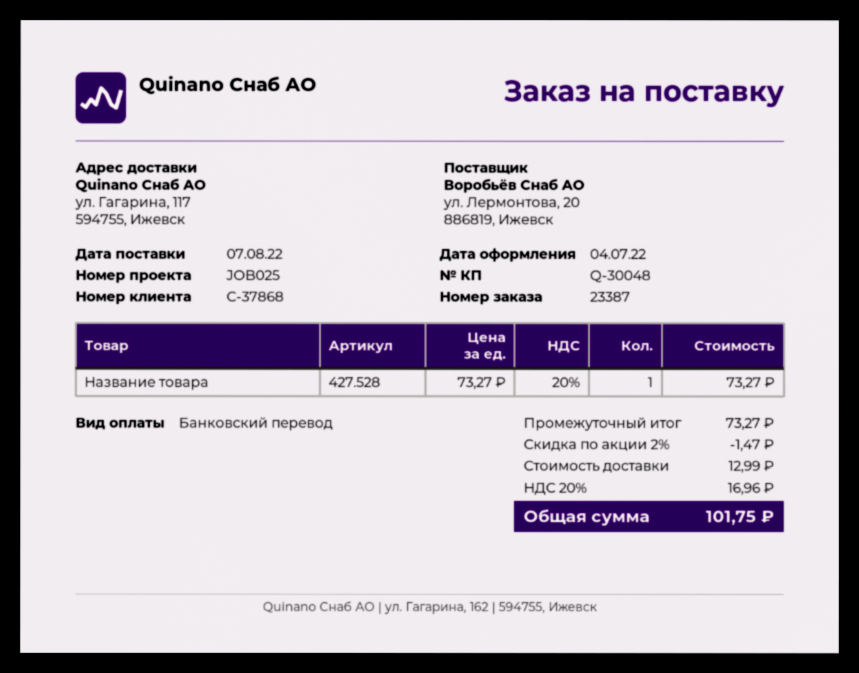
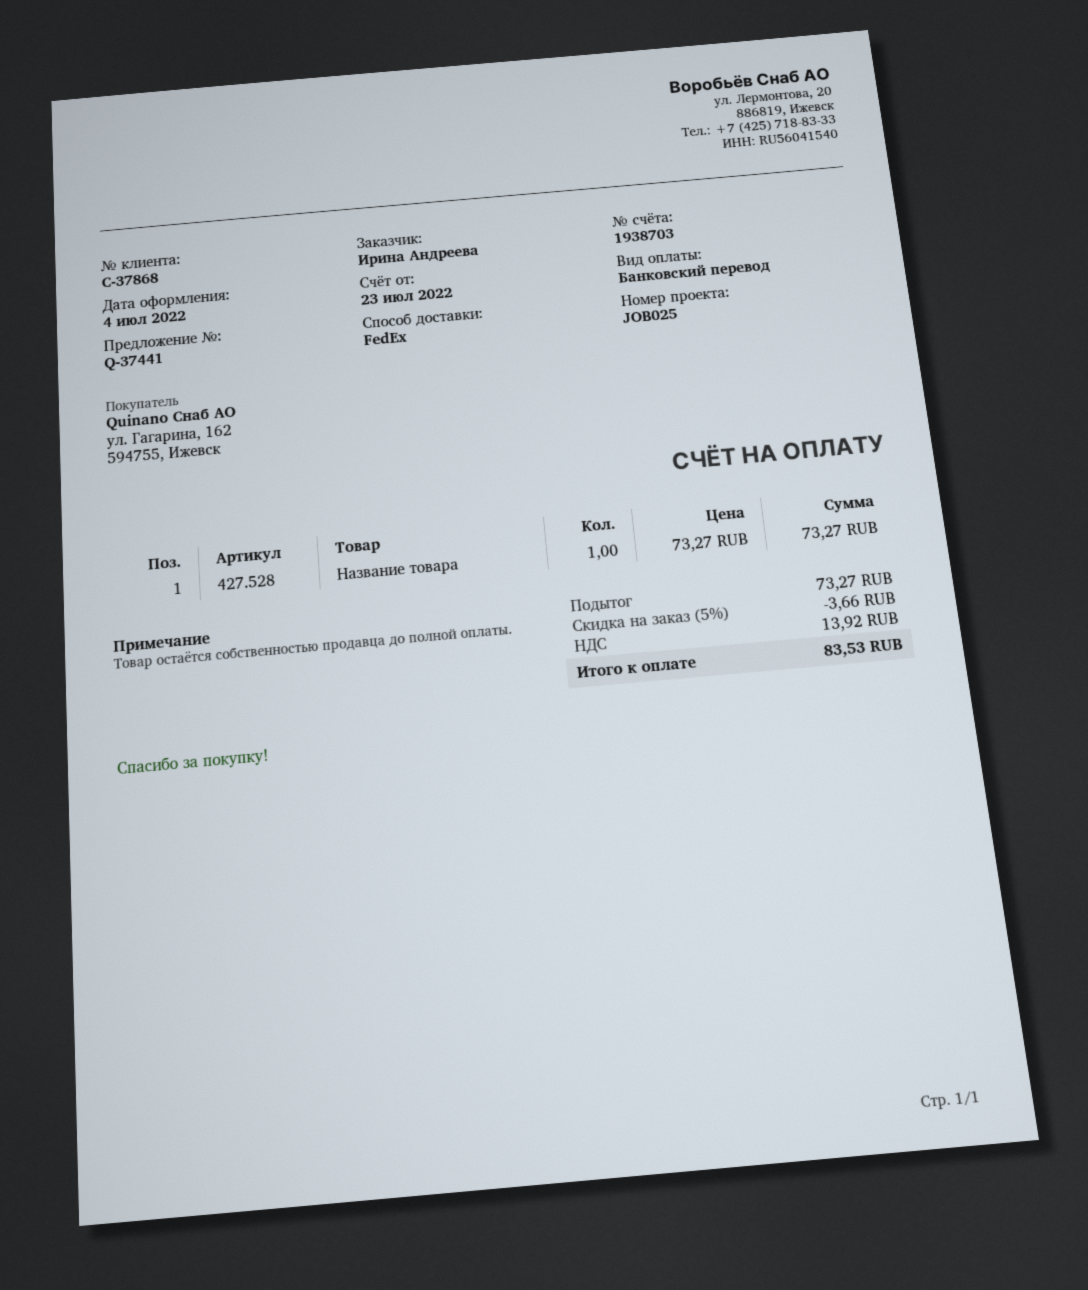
quote number: Q-30048 -> Q-37441
discount: 2% = 1.47 -> 5% = 3.66
shipping: 12.99 -> none
tax: 16.96 -> 13.92
total: 101.75 -> 83.53

